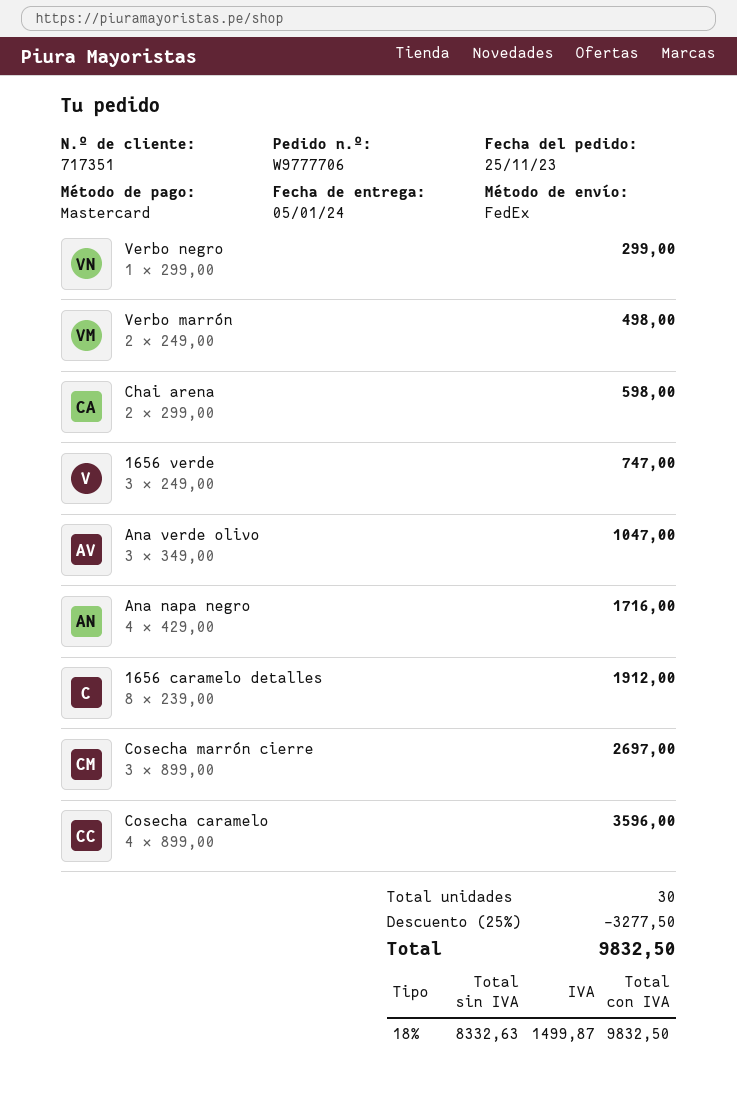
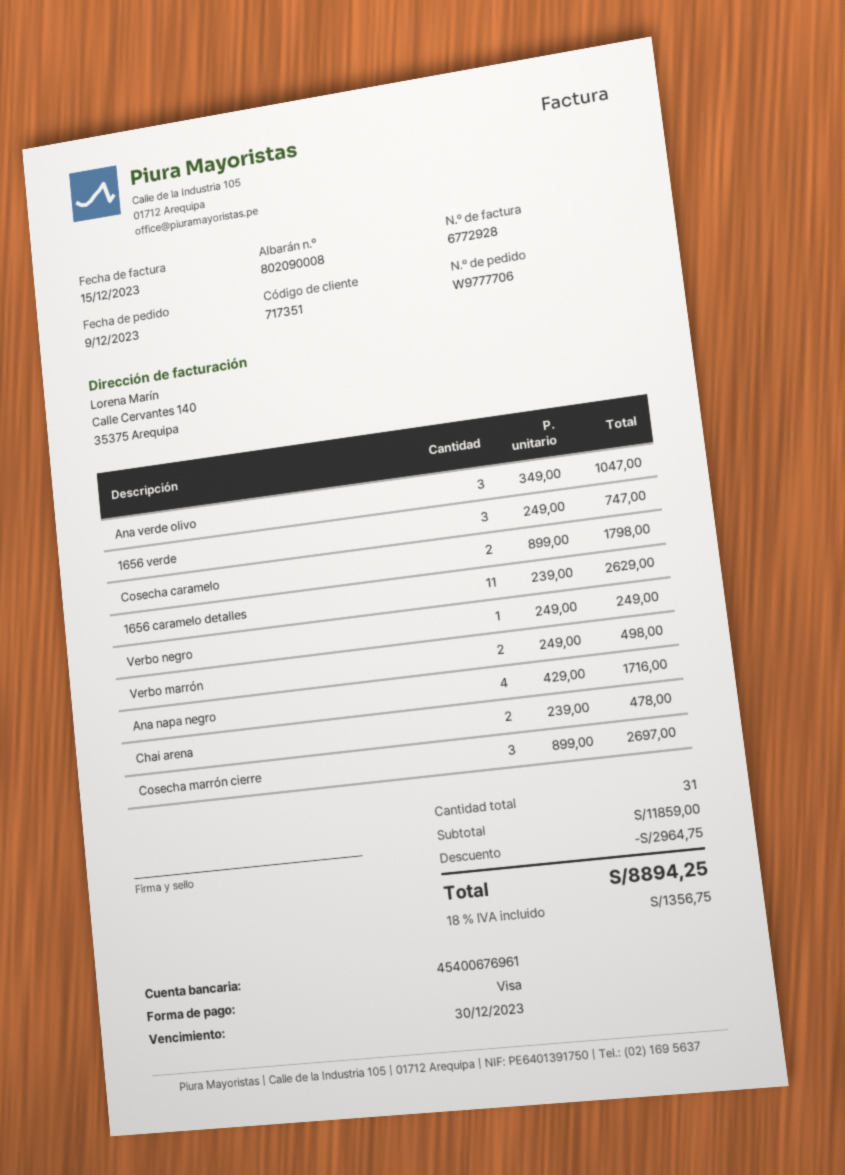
order date: 2023-11-25 -> 2023-12-09
payment method: Mastercard -> Visa
Verbo negro: 1 x 299.00 = 299.00 -> 1 x 249.00 = 249.00
Chai arena: 2 x 299.00 = 598.00 -> 2 x 239.00 = 478.00
1656 caramelo detalles: 8 x 239.00 = 1912.00 -> 11 x 239.00 = 2629.00
Cosecha caramelo: 4 x 899.00 = 3596.00 -> 2 x 899.00 = 1798.00
total quantity: 30 -> 31
discount: 3277.50 -> 2964.75
tax: 18% = 1499.87 -> 18% = 1356.75
total: 9832.50 -> 8894.25

